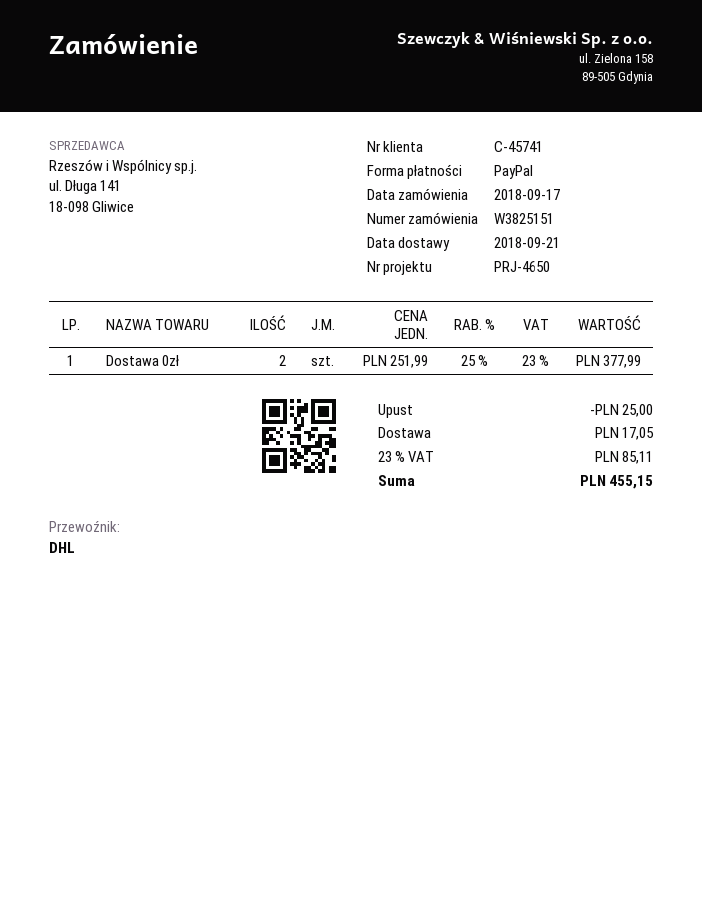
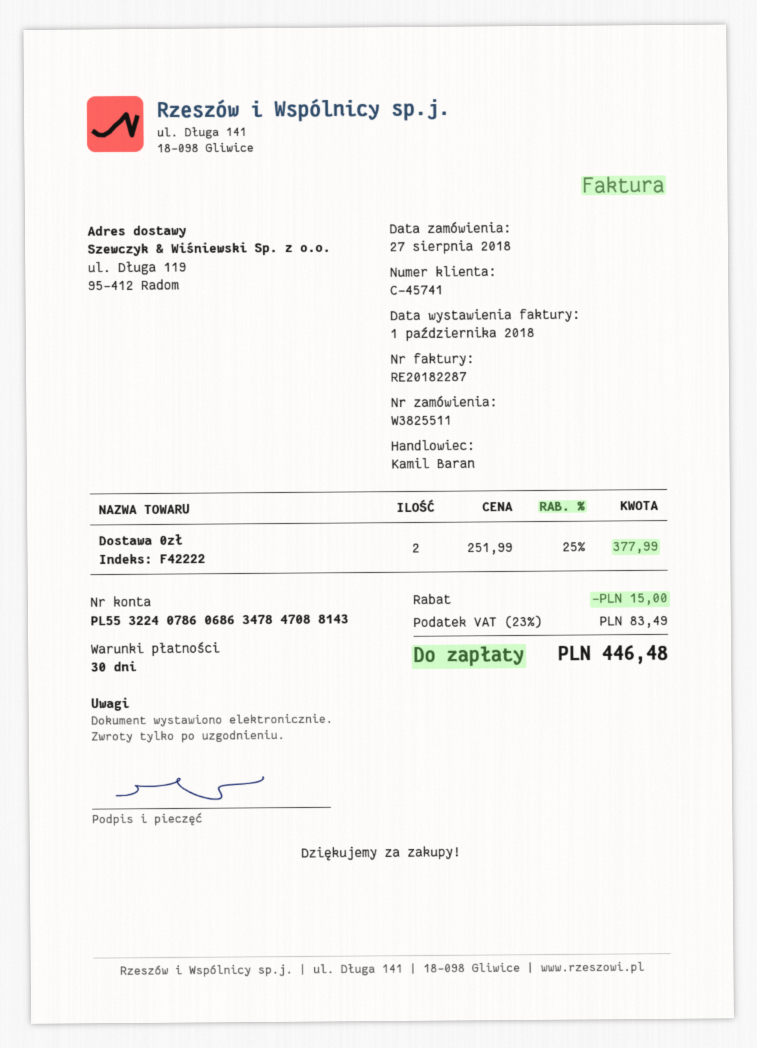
order number: W3825151 -> W3825511
order date: 2018-09-17 -> 2018-08-27
discount: 25.00 -> 15.00
shipping: 17.05 -> none
tax: 23% = 85.11 -> 23% = 83.49
total: 455.15 -> 446.48

